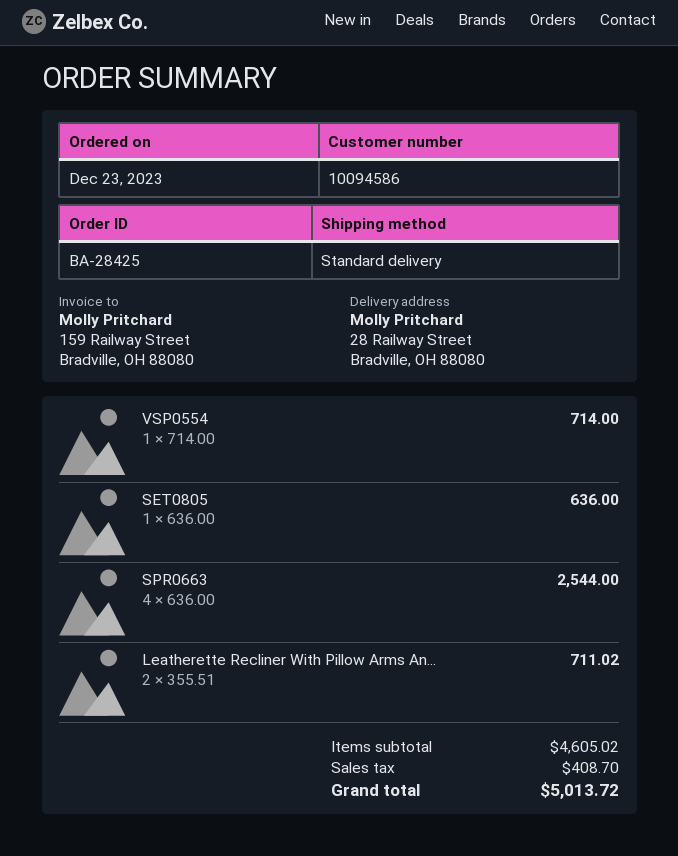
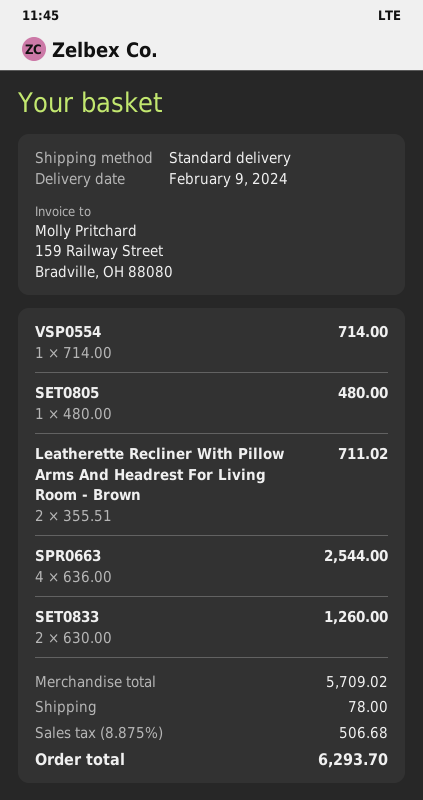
SET0805: 1 x 636.00 = 636.00 -> 1 x 480.00 = 480.00
SET0833: none -> 2 x 630.00 = 1260.00
subtotal: 4605.02 -> 5709.02
shipping: none -> 78.00
tax: 408.70 -> 506.68
total: 5013.72 -> 6293.70

